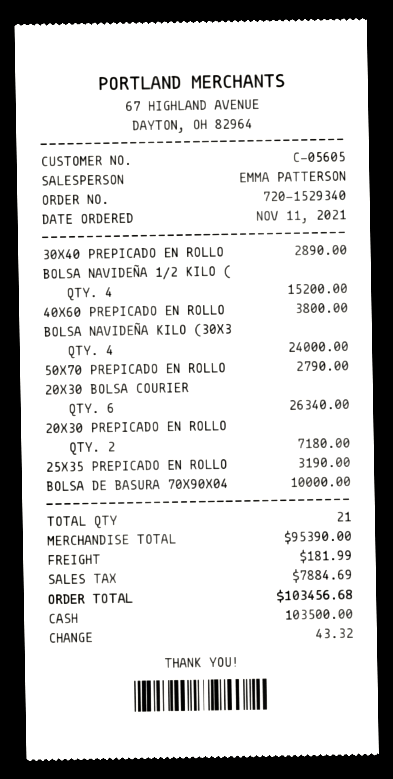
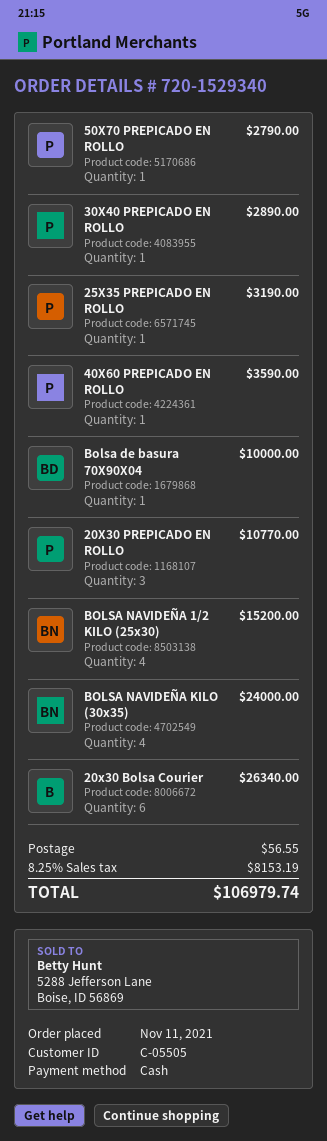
customer number: C-05605 -> C-05505
40X60 PREPICADO EN ROLLO: 1 for 3800.00 -> 1 for 3590.00
20X30 PREPICADO EN ROLLO: 2 for 7180.00 -> 3 for 10770.00
shipping: 181.99 -> 56.55
tax: 7884.69 -> 8153.19
total: 103456.68 -> 106979.74

